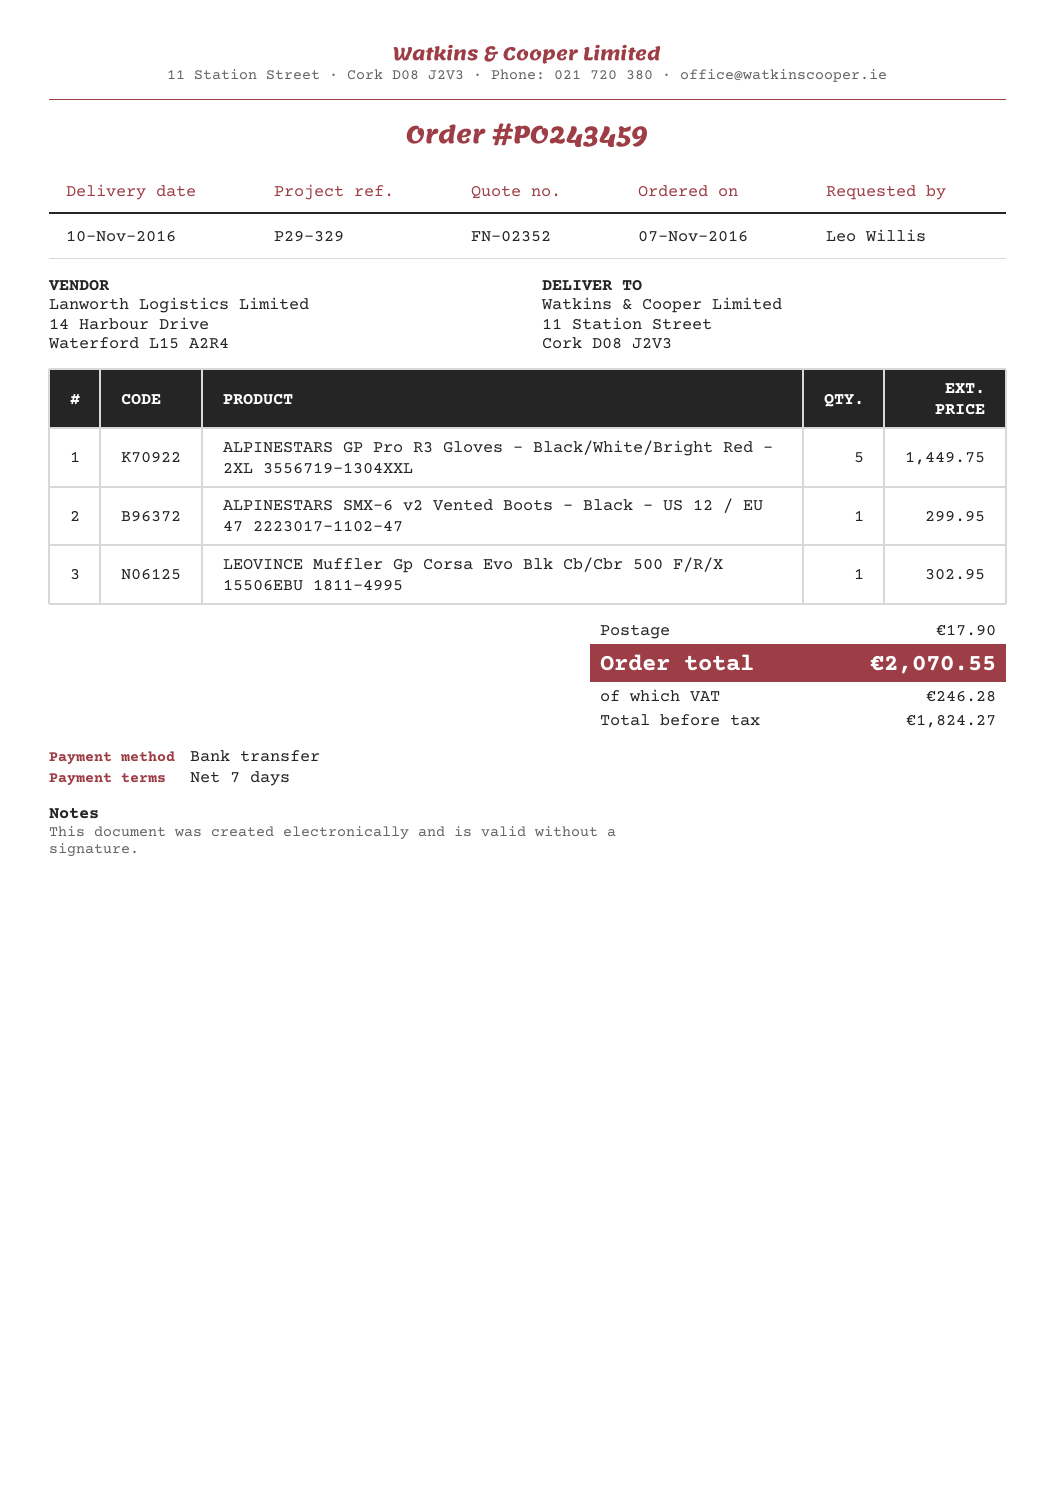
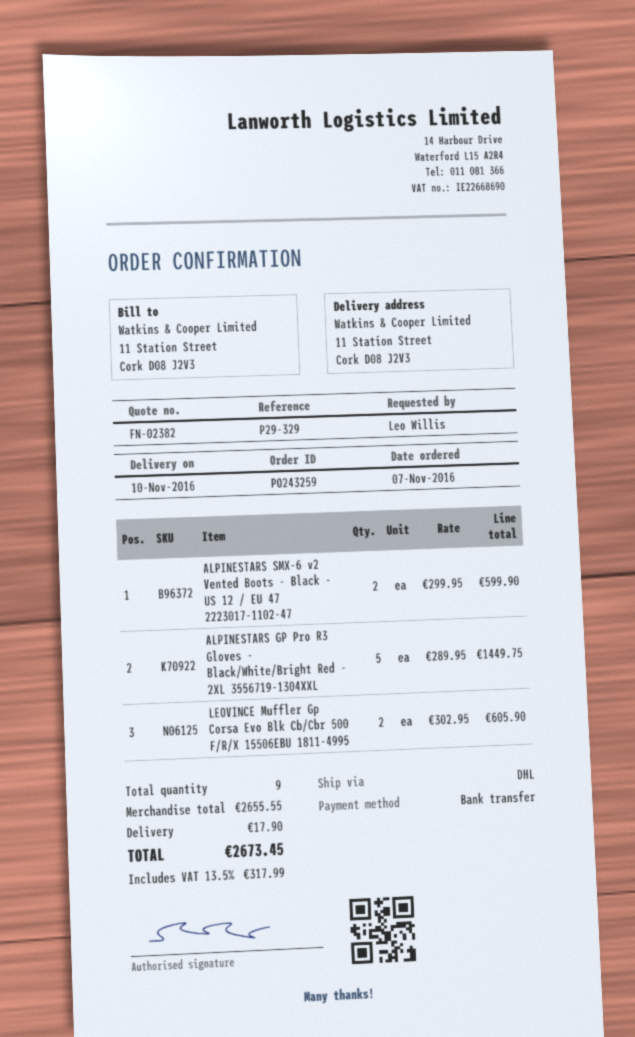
quote number: FN-02352 -> FN-02382
order number: PO243459 -> PO243259
ALPINESTARS SMX-6 v2 Vented Boots - Black - US 12 / EU 47 2223017-1102-47: 1 for 299.95 -> 2 for 599.90
LEOVINCE Muffler Gp Corsa Evo Blk Cb/Cbr 500 F/R/X 15506EBU 1811-4995: 1 for 302.95 -> 2 for 605.90
tax: 246.28 -> 317.99
total: 2070.55 -> 2673.45

